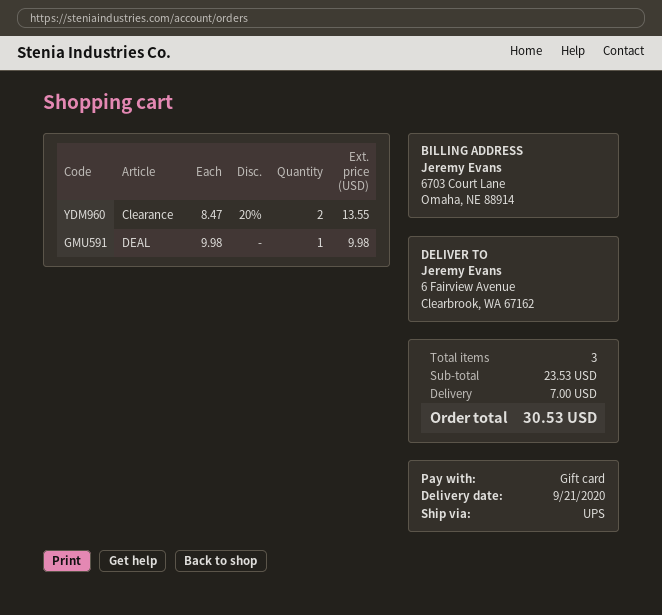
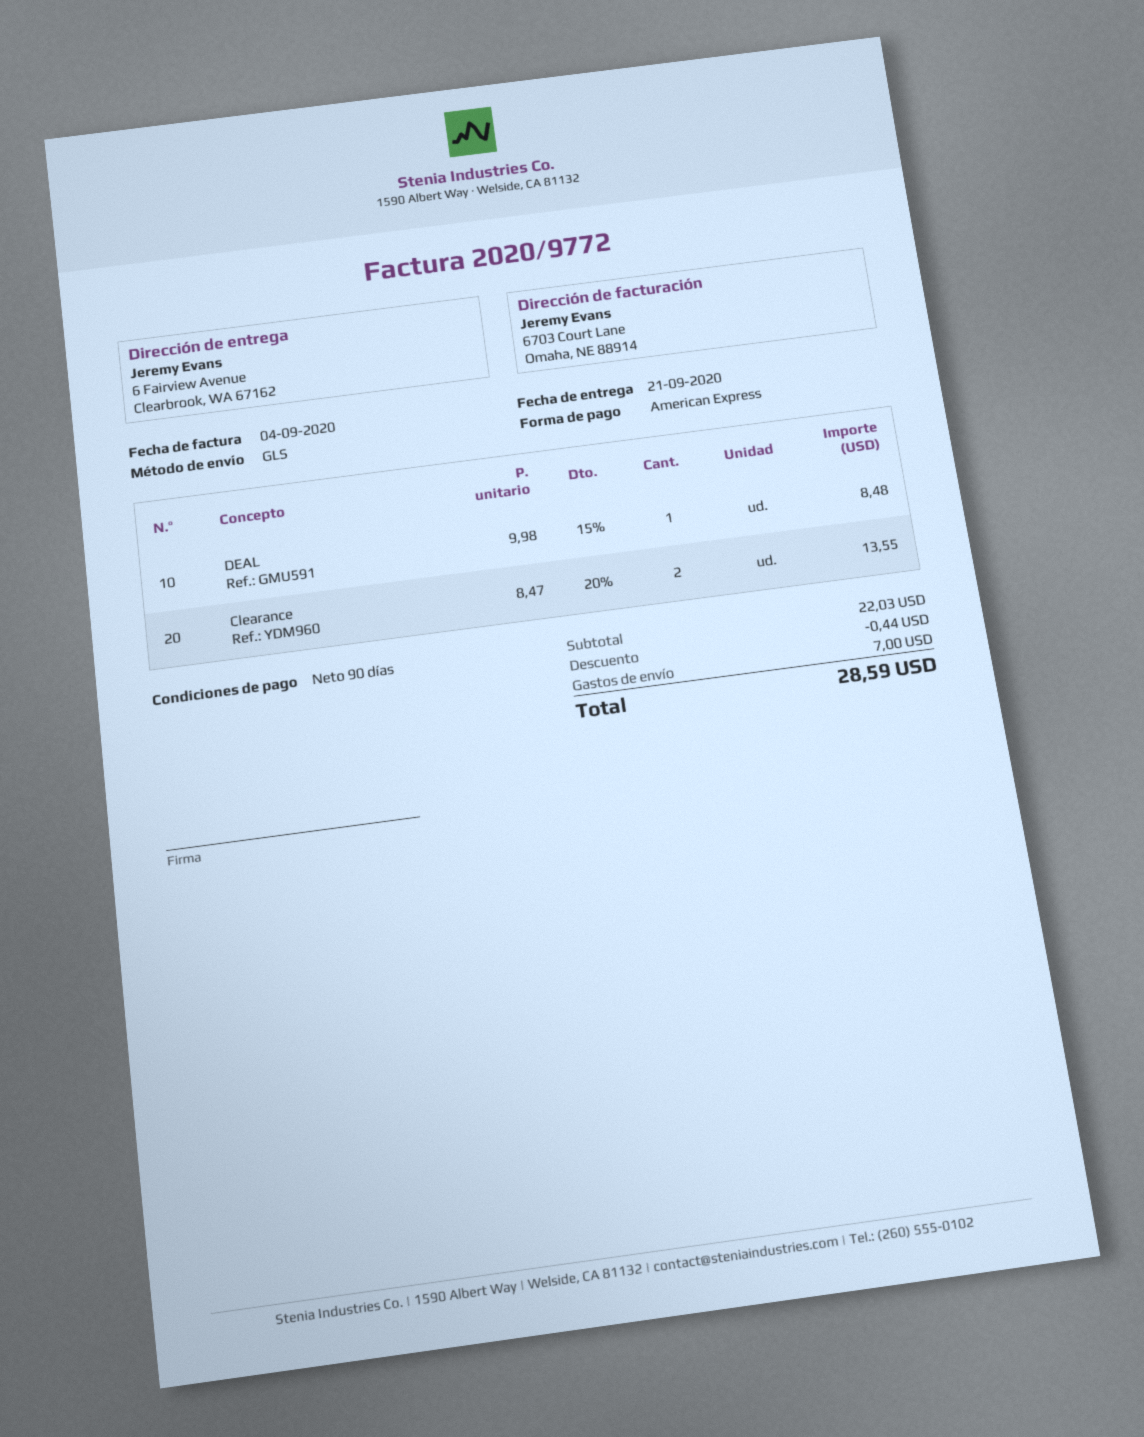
payment method: gift card -> American Express
shipping method: UPS -> GLS
DEAL: 1 x 9.98 = 9.98 -> 1 x 9.98 - 15% = 8.48
subtotal: 23.53 -> 22.03
discount: none -> 0.44
total: 30.53 -> 28.59

